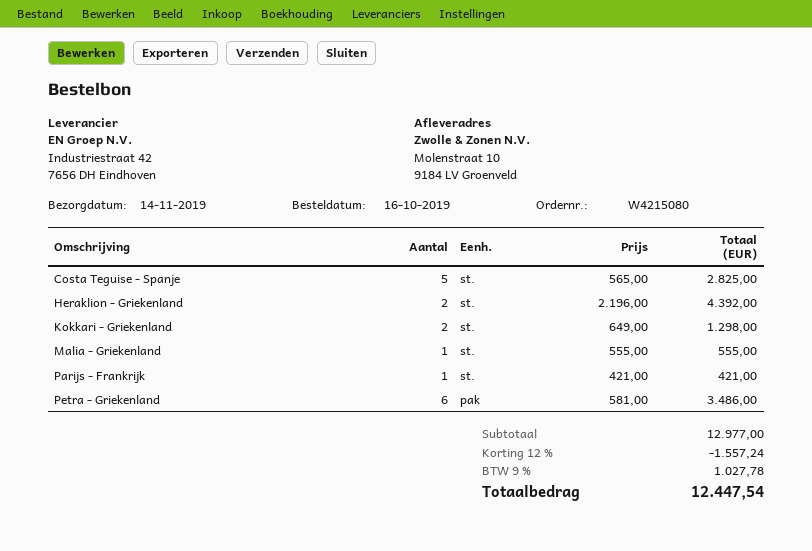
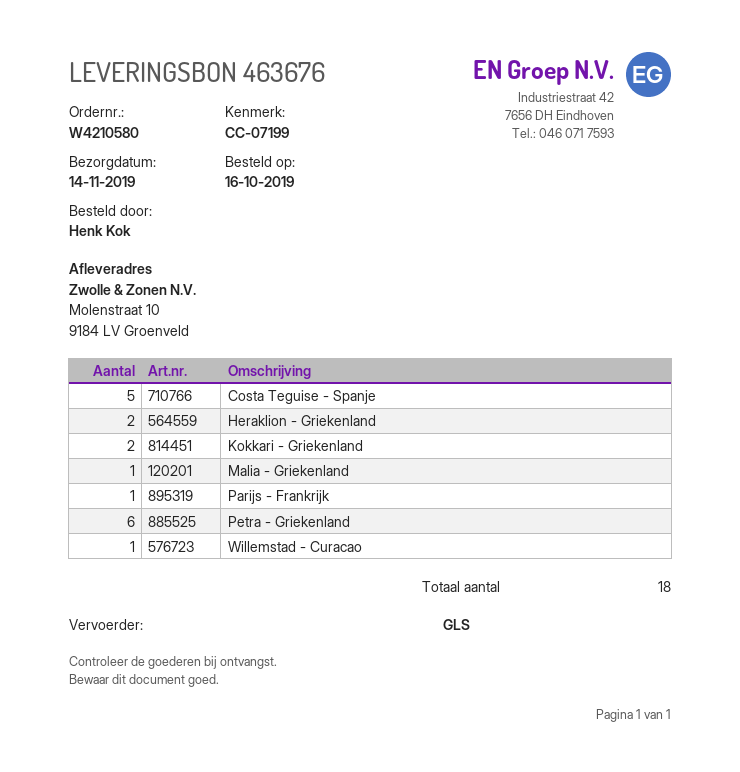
order number: W4215080 -> W4210580
Willemstad - Curacao: none -> 1

